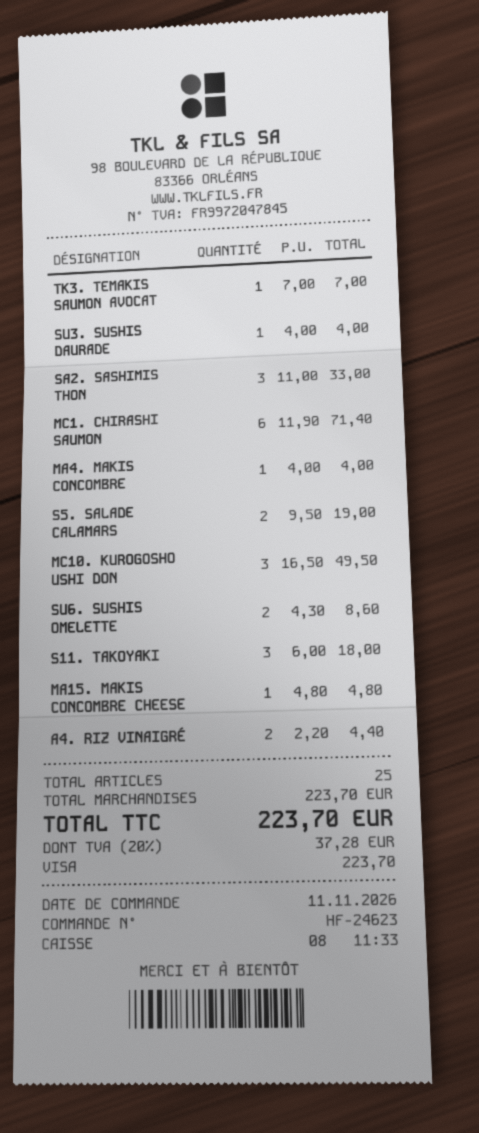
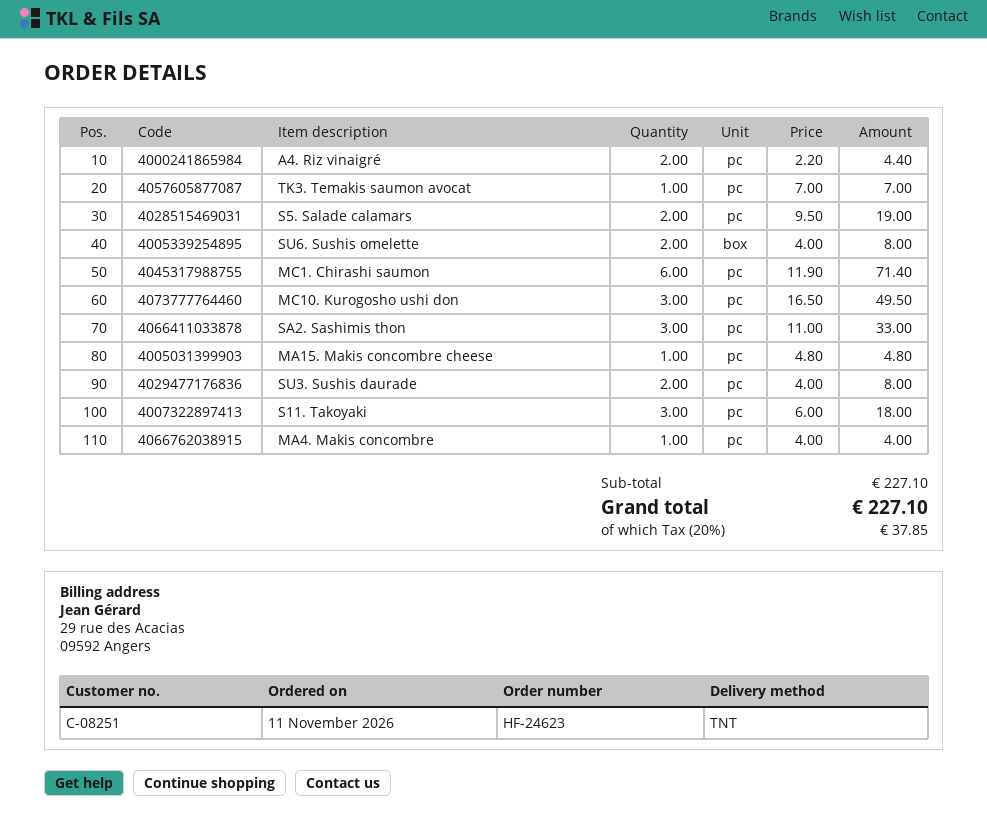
SU3. SUSHIS DAURADE: 1 x 4.00 = 4.00 -> 2 x 4.00 = 8.00
SU6. SUSHIS OMELETTE: 2 x 4.30 = 8.60 -> 2 x 4.00 = 8.00
subtotal: 223.70 -> 227.10
tax: 20% = 37.28 -> 20% = 37.85
total: 223.70 -> 227.10

